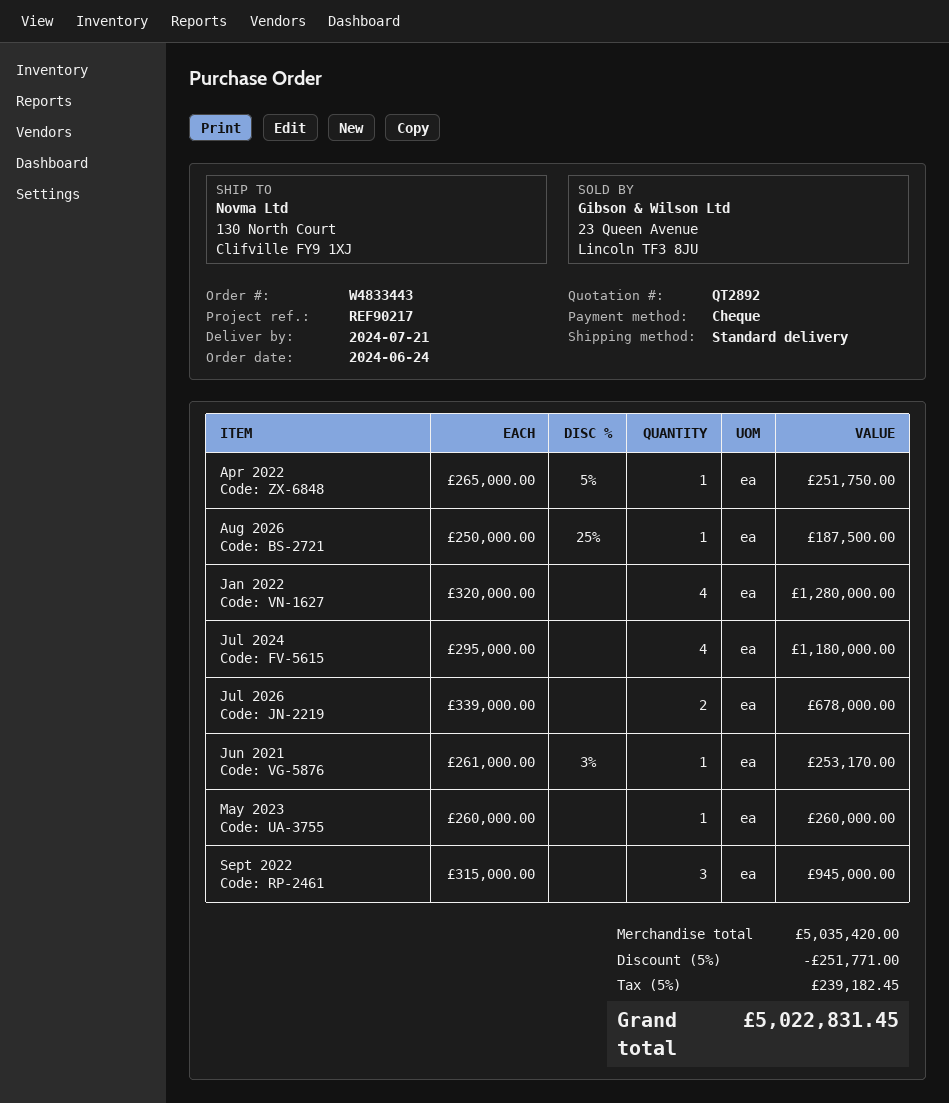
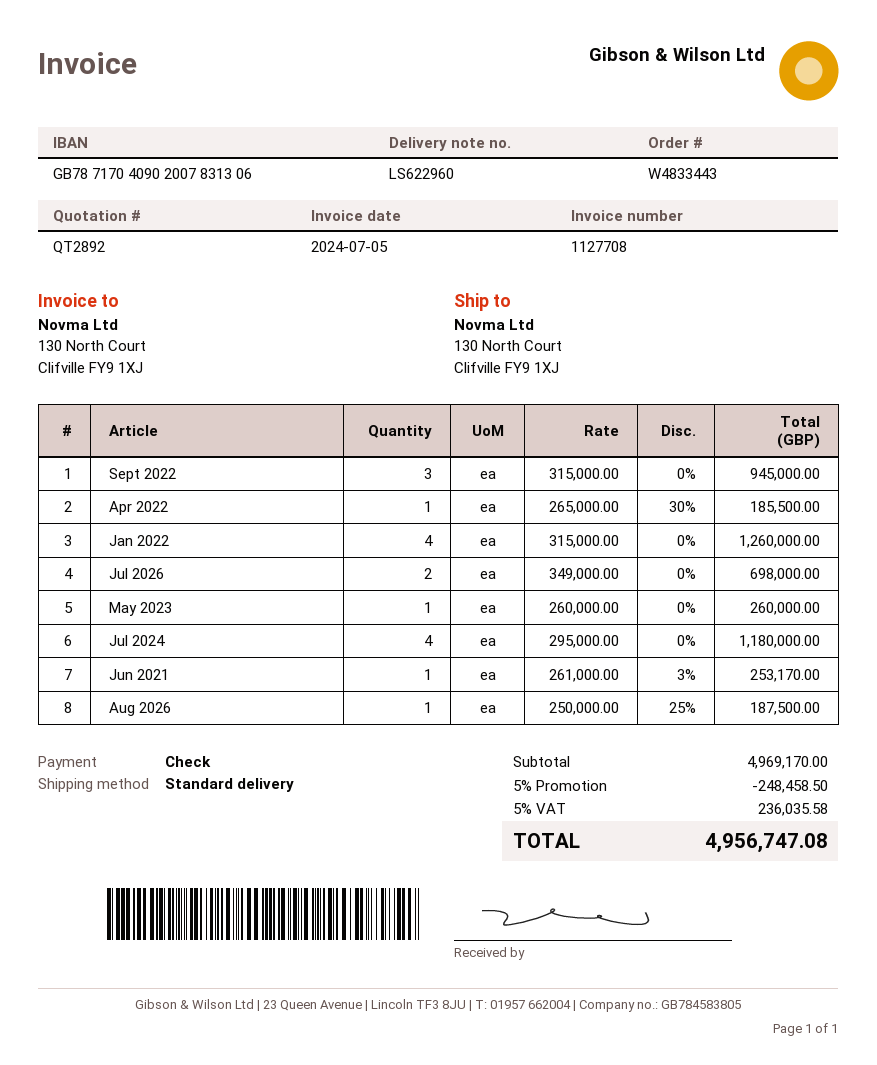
Apr 2022: 1 x 265000.00 - 5% = 251750.00 -> 1 x 265000.00 - 30% = 185500.00
Jan 2022: 4 x 320000.00 = 1280000.00 -> 4 x 315000.00 = 1260000.00
Jul 2026: 2 x 339000.00 = 678000.00 -> 2 x 349000.00 = 698000.00
subtotal: 5035420.00 -> 4969170.00
discount: 5% = 251771.00 -> 5% = 248458.50
tax: 5% = 239182.45 -> 5% = 236035.58
total: 5022831.45 -> 4956747.08

